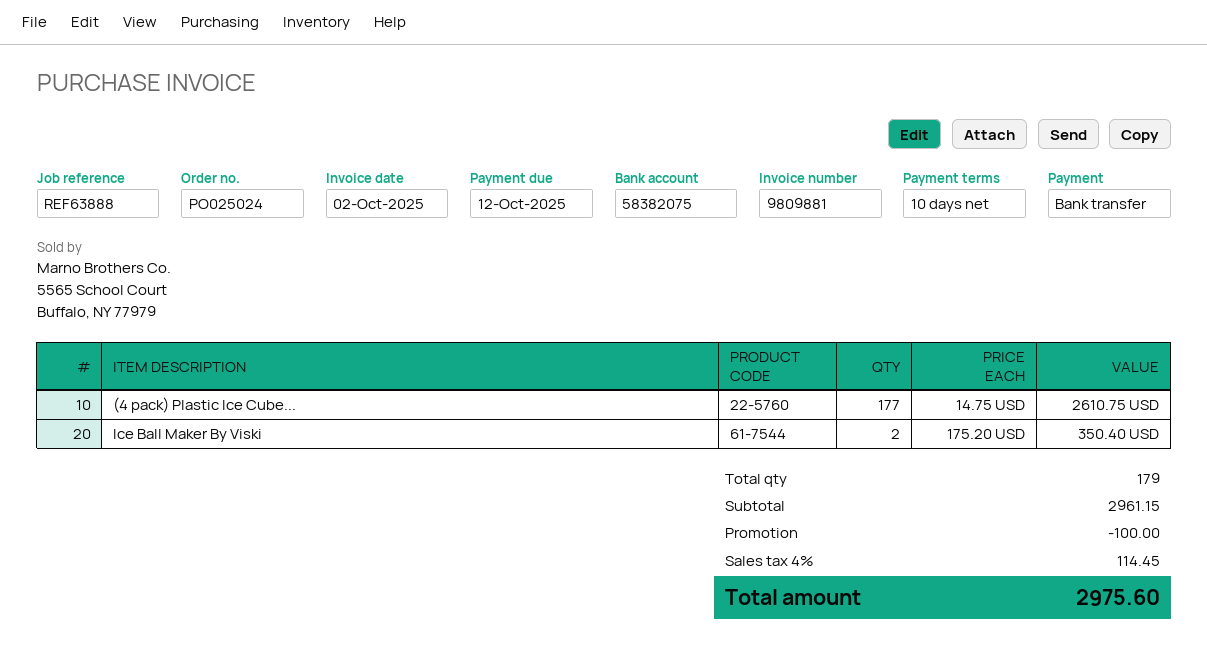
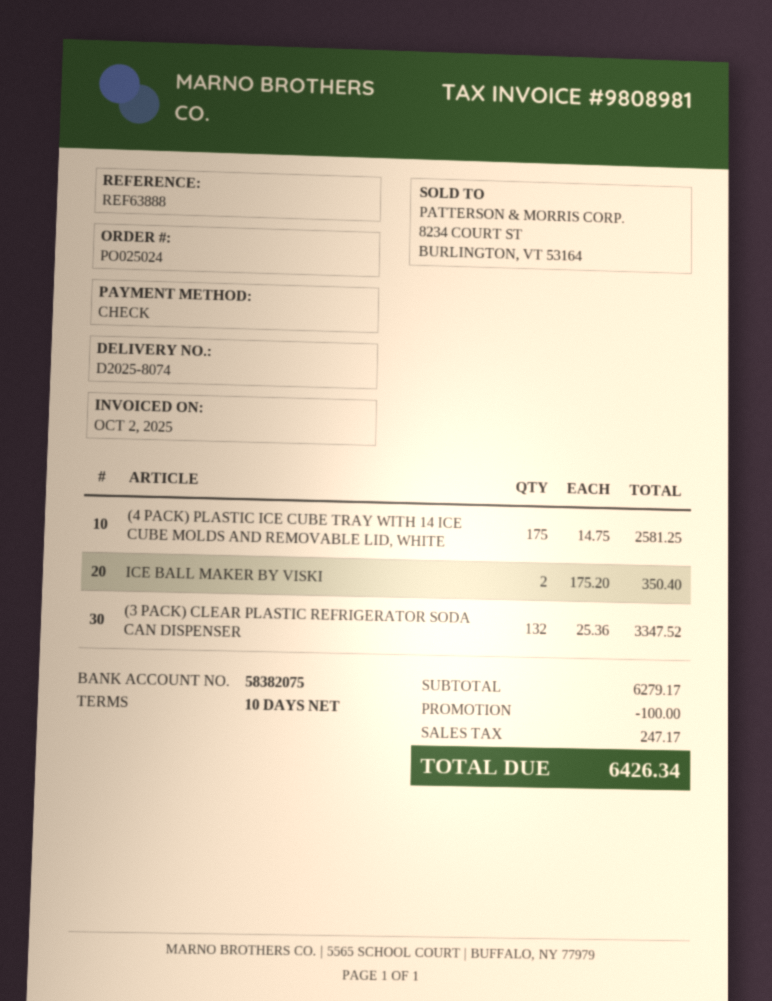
invoice number: 9809881 -> 9808981
payment method: bank transfer -> cheque
(4 pack) Plastic Ice Cube...: 177 x 14.75 = 2610.75 -> 175 x 14.75 = 2581.25
(3 PACK) CLEAR PLASTIC REFRIGERATOR SODA CAN DISPENSER: none -> 132 x 25.36 = 3347.52
subtotal: 2961.15 -> 6279.17
tax: 114.45 -> 247.17
total: 2975.60 -> 6426.34

